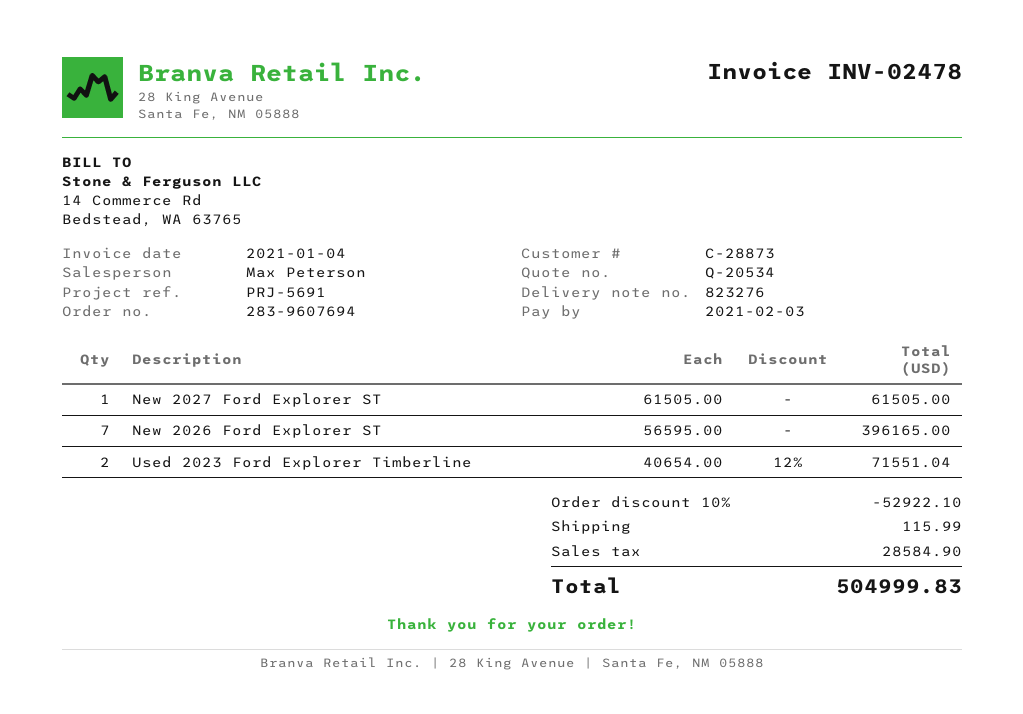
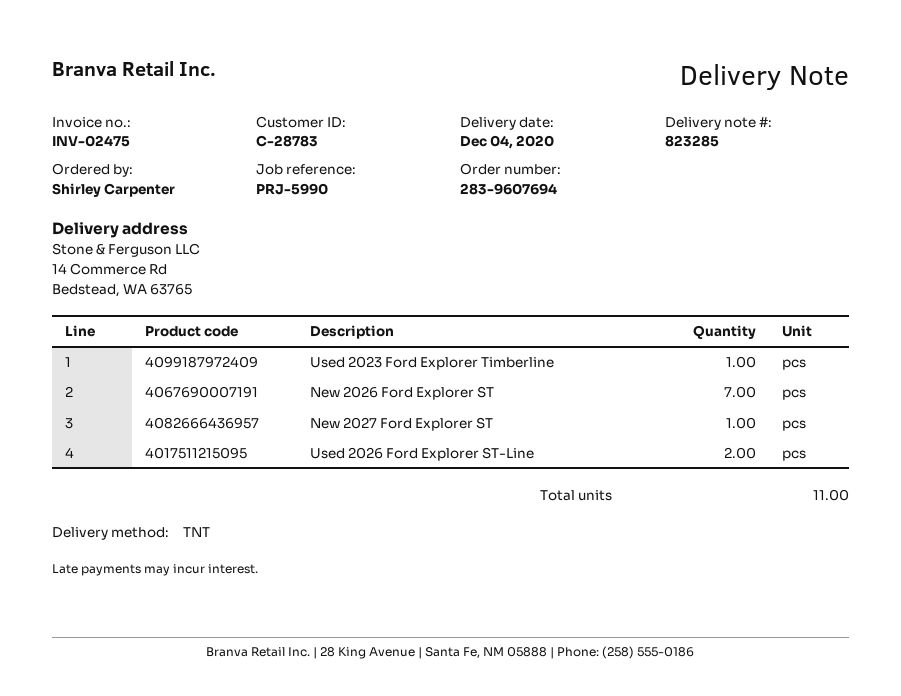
delivery note number: 823276 -> 823285
invoice number: INV-02478 -> INV-02475
customer number: C-28873 -> C-28783
reference: PRJ-5691 -> PRJ-5990
Used 2023 Ford Explorer Timberline: 2 -> 1
Used 2026 Ford Explorer ST-Line: none -> 2

